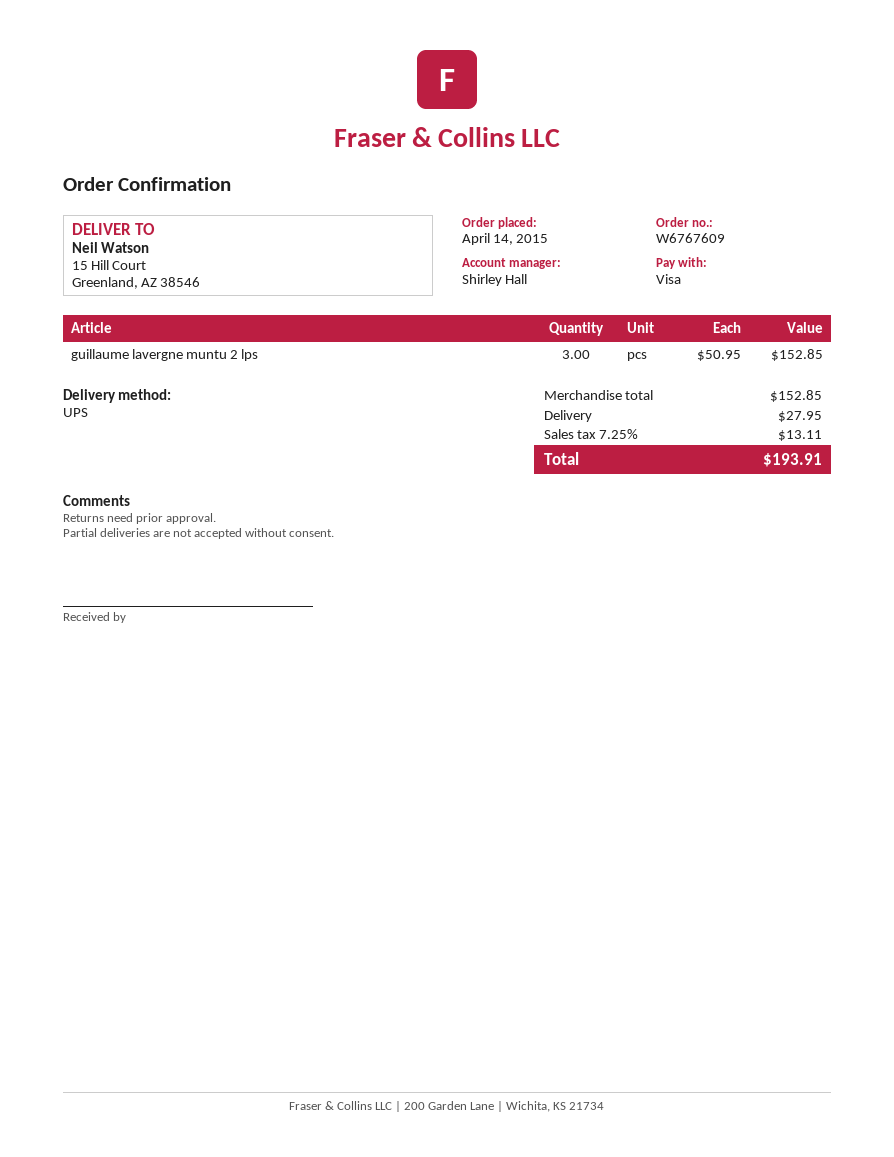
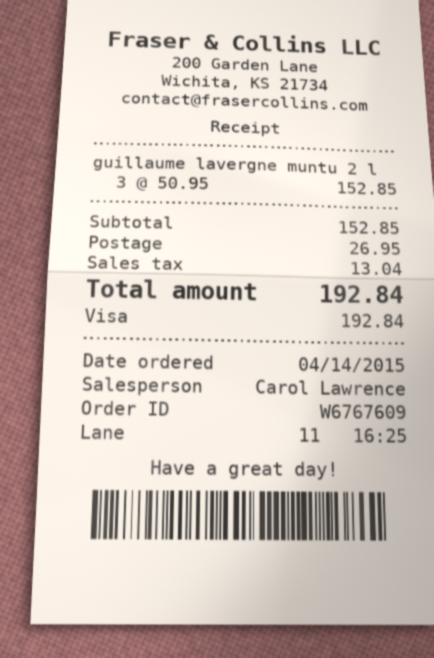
sales rep: Shirley Hall -> Carol Lawrence
shipping: 27.95 -> 26.95
tax: 13.11 -> 13.04
total: 193.91 -> 192.84

